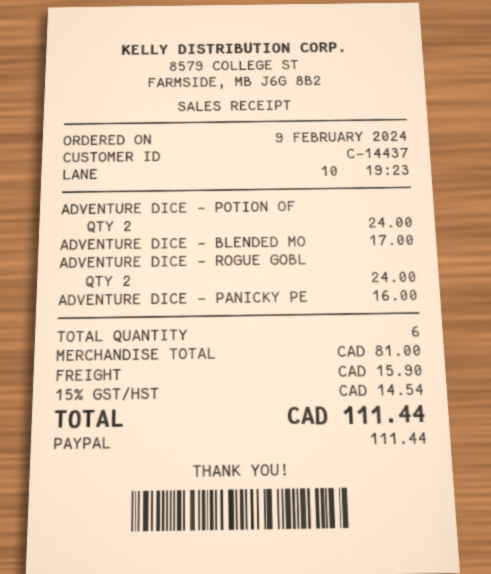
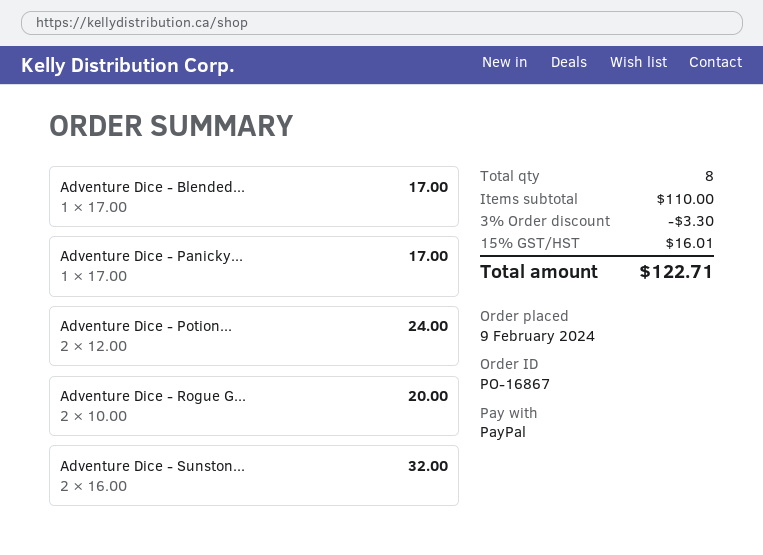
ADVENTURE DICE - ROGUE GOBL: 2 for 24.00 -> 2 for 20.00
ADVENTURE DICE - PANICKY PE: 1 for 16.00 -> 1 for 17.00
Adventure Dice - Sunston...: none -> 2 for 32.00
total quantity: 6 -> 8
subtotal: 81.00 -> 110.00
discount: none -> 3% = 3.30
shipping: 15.90 -> none
tax: 15% = 14.54 -> 15% = 16.01
total: 111.44 -> 122.71

